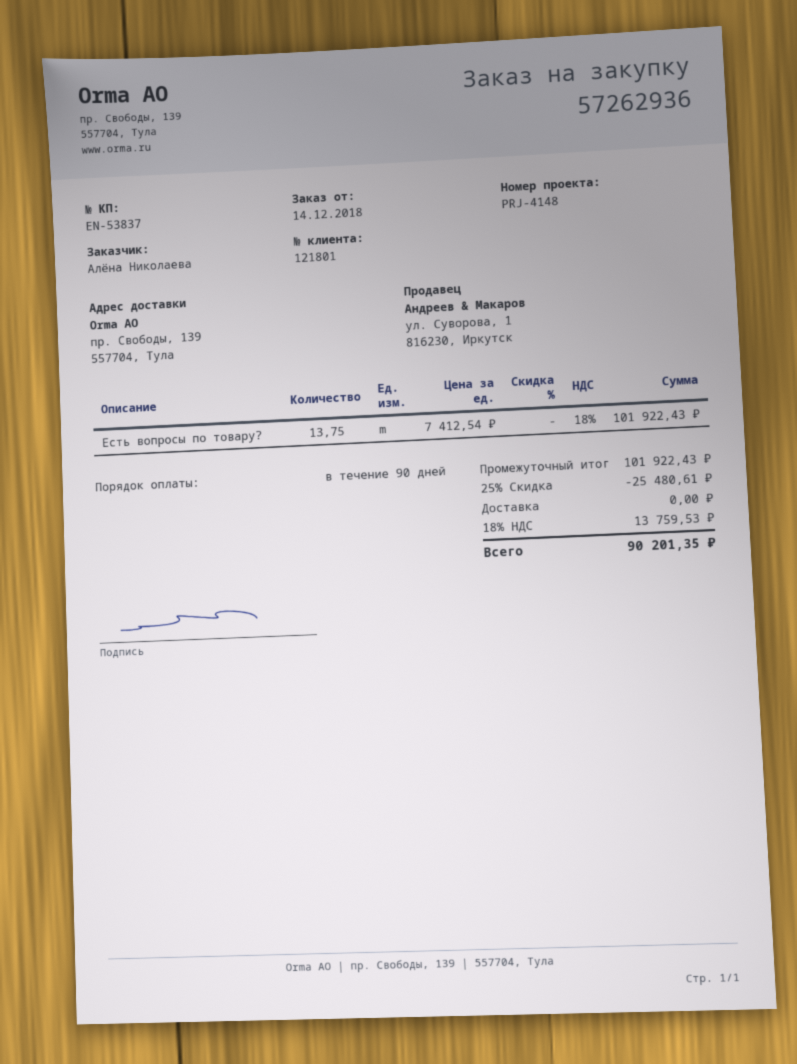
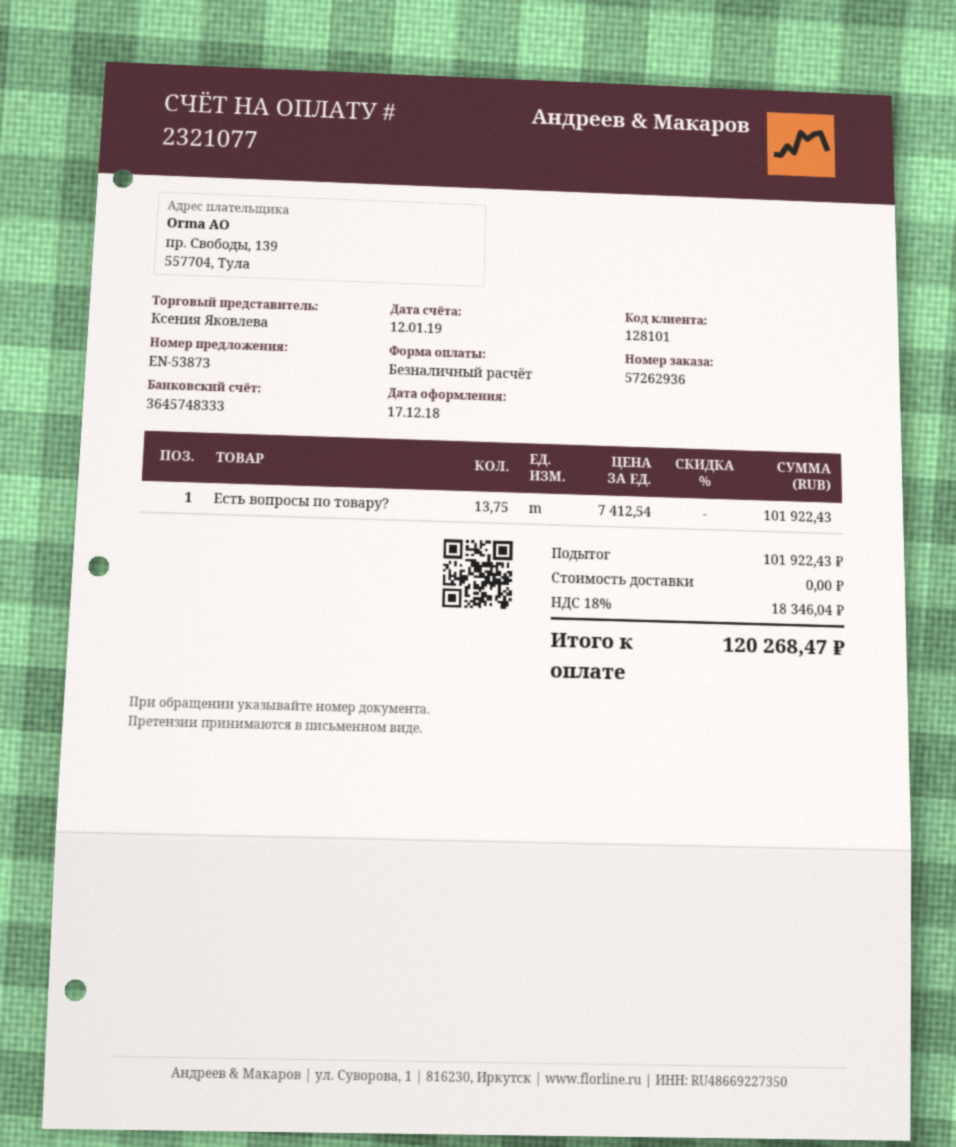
quote number: EN-53837 -> EN-53873
order date: 2018-12-14 -> 2018-12-17
customer number: 121801 -> 128101
discount: 25% = 25480.61 -> none
tax: 18% = 13759.53 -> 18% = 18346.04
total: 90201.35 -> 120268.47

